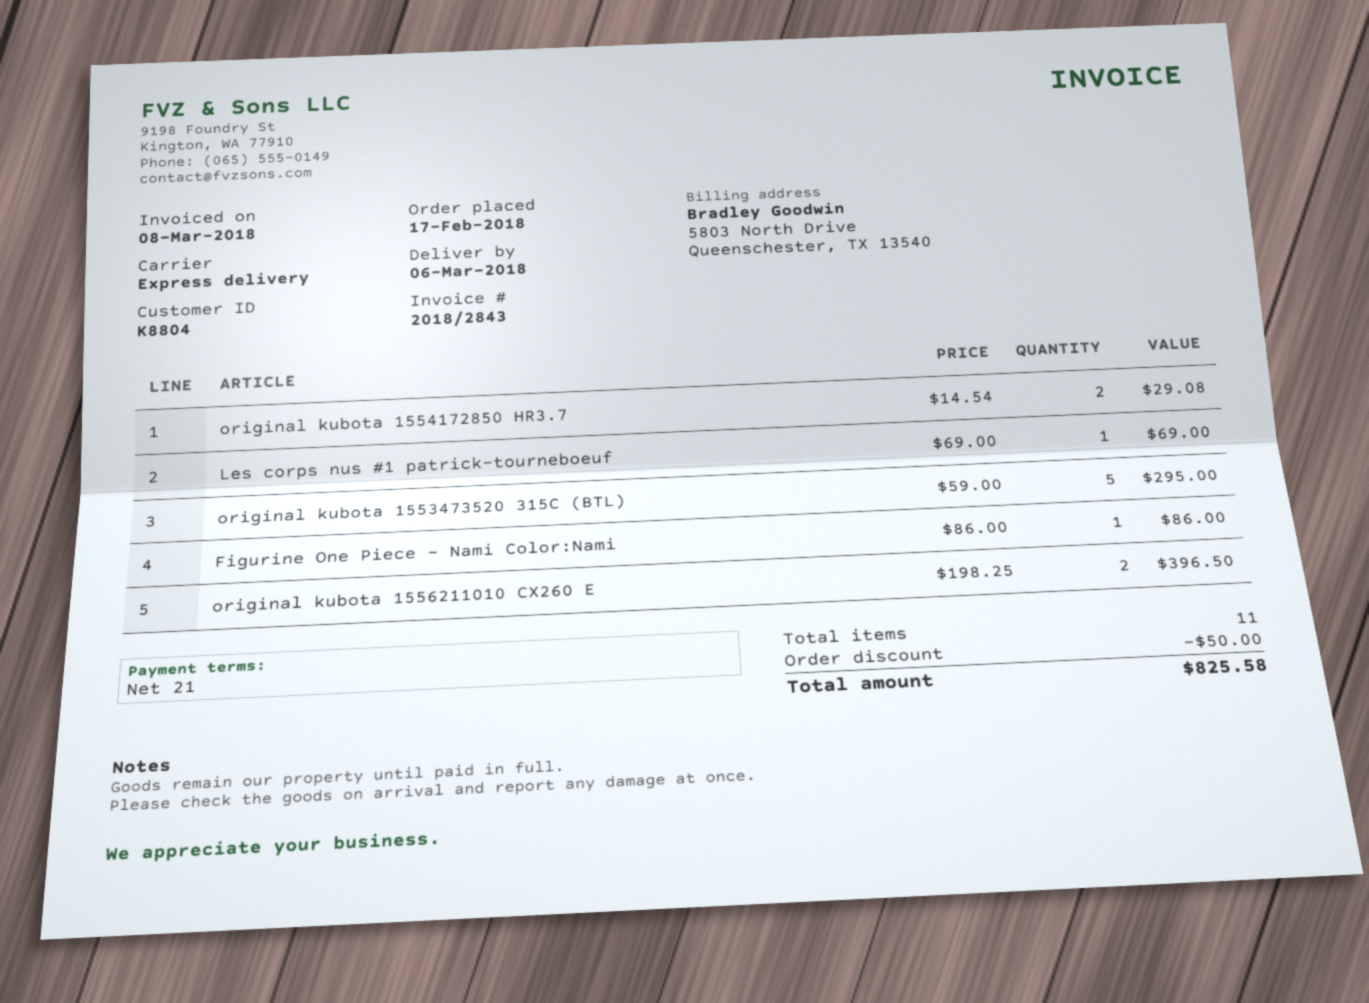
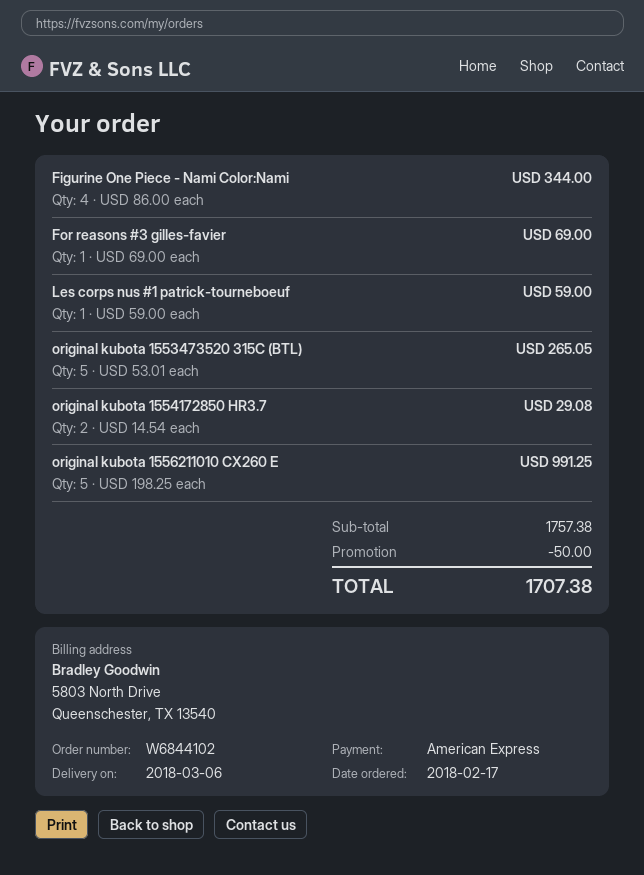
Les corps nus #1 patrick-tourneboeuf: 1 x 69.00 = 69.00 -> 1 x 59.00 = 59.00
original kubota 1553473520 315C (BTL): 5 x 59.00 = 295.00 -> 5 x 53.01 = 265.05
Figurine One Piece - Nami Color:Nami: 1 x 86.00 = 86.00 -> 4 x 86.00 = 344.00
original kubota 1556211010 CX260 E: 2 x 198.25 = 396.50 -> 5 x 198.25 = 991.25
For reasons #3 gilles-favier: none -> 1 x 69.00 = 69.00
total: 825.58 -> 1707.38

